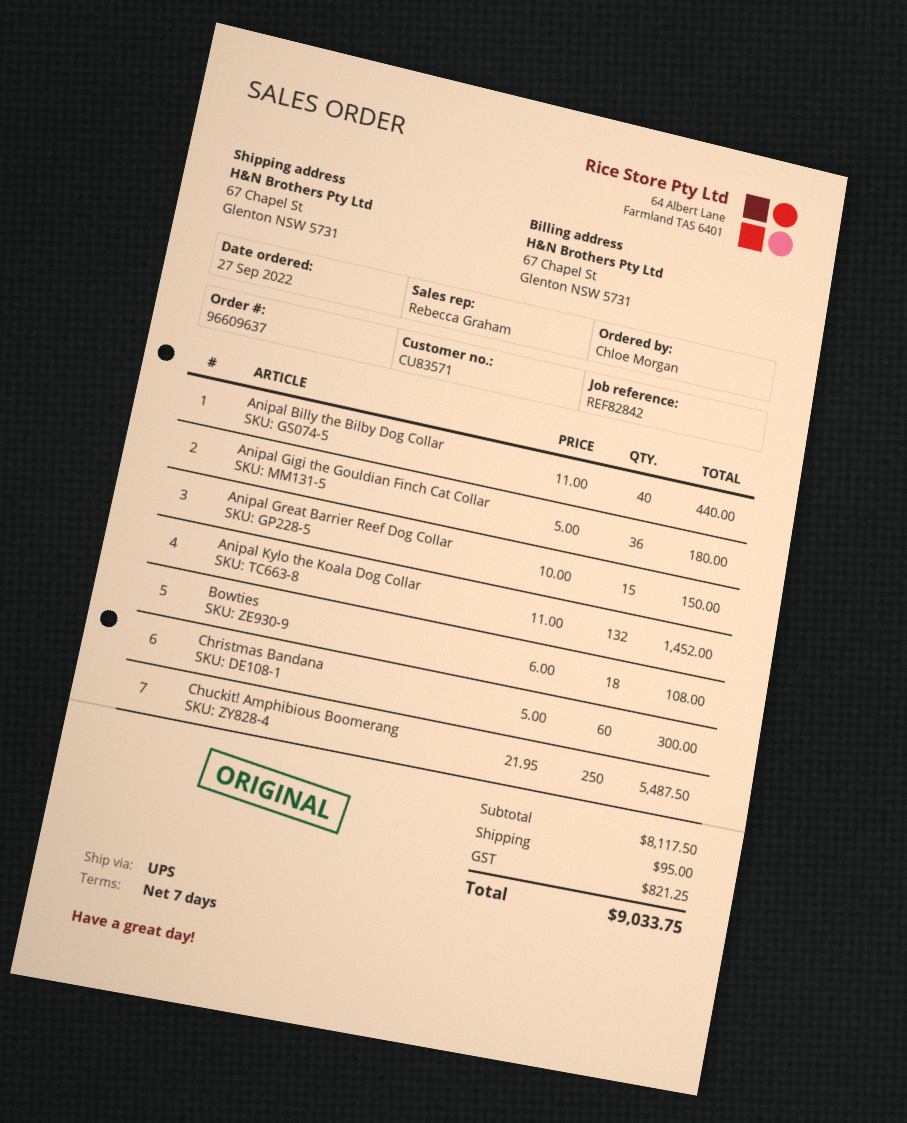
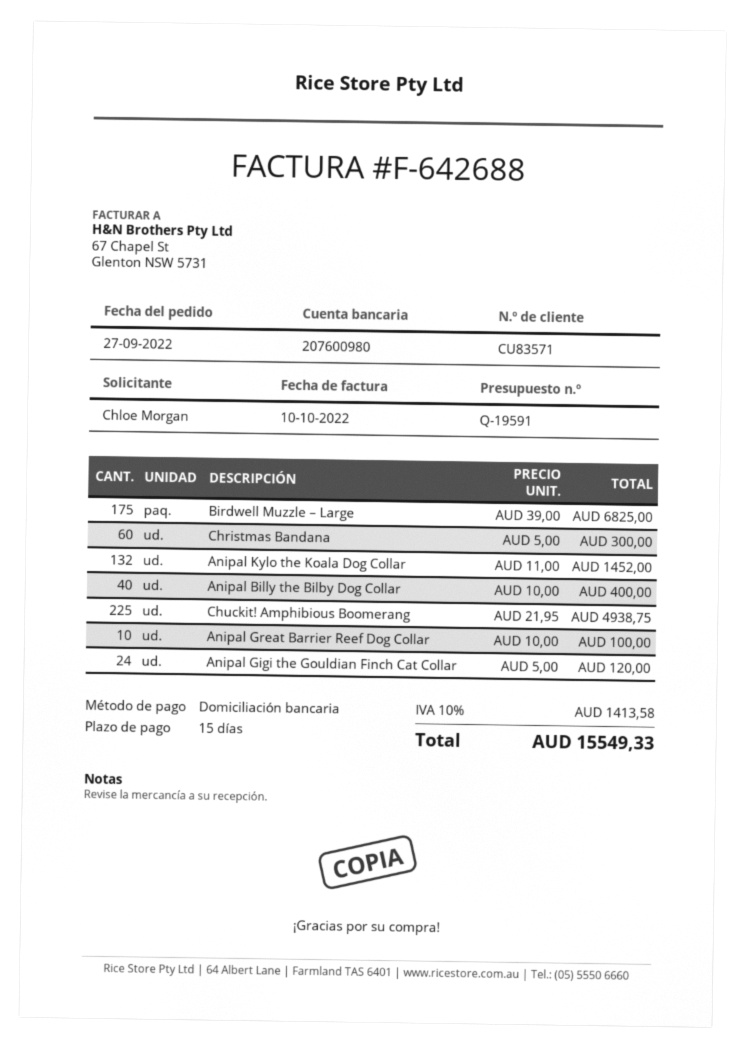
payment terms: 7 days -> 15 days
Anipal Billy the Bilby Dog Collar: 40 x 11.00 = 440.00 -> 40 x 10.00 = 400.00
Anipal Gigi the Gouldian Finch Cat Collar: 36 x 5.00 = 180.00 -> 24 x 5.00 = 120.00
Anipal Great Barrier Reef Dog Collar: 15 x 10.00 = 150.00 -> 10 x 10.00 = 100.00
Bowties: 18 x 6.00 = 108.00 -> none
Chuckit! Amphibious Boomerang: 250 x 21.95 = 5487.50 -> 225 x 21.95 = 4938.75
Birdwell Muzzle – Large: none -> 175 x 39.00 = 6825.00
shipping: 95.00 -> none
tax: 821.25 -> 1413.58
total: 9033.75 -> 15549.33

